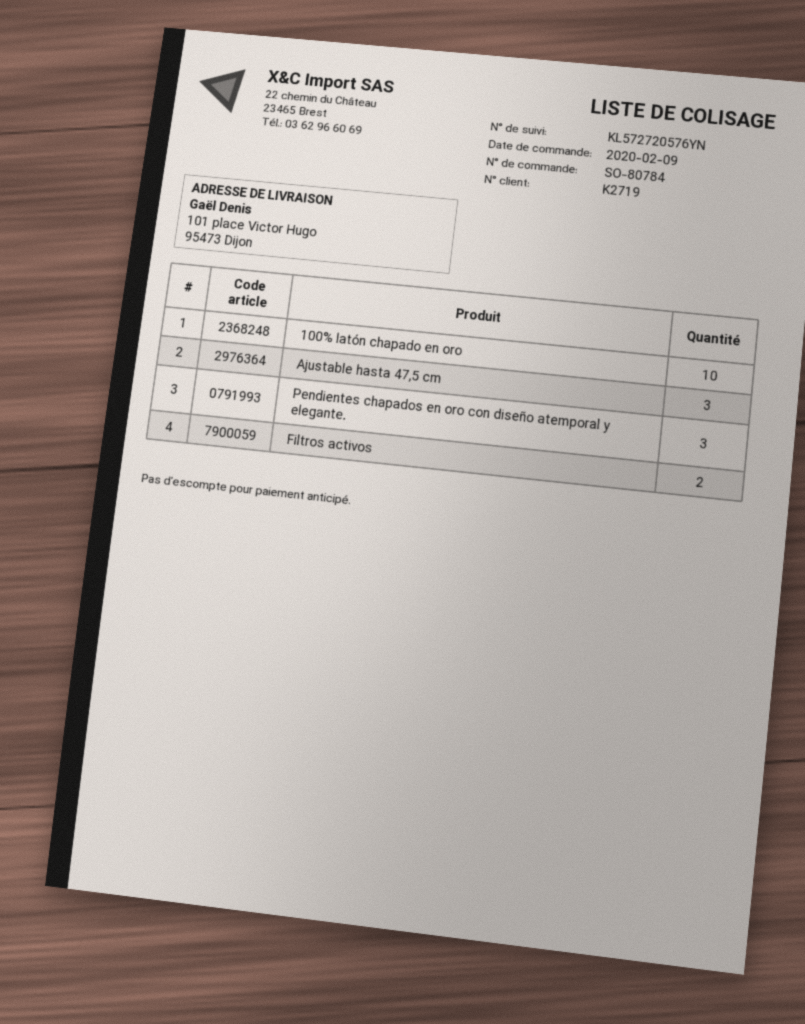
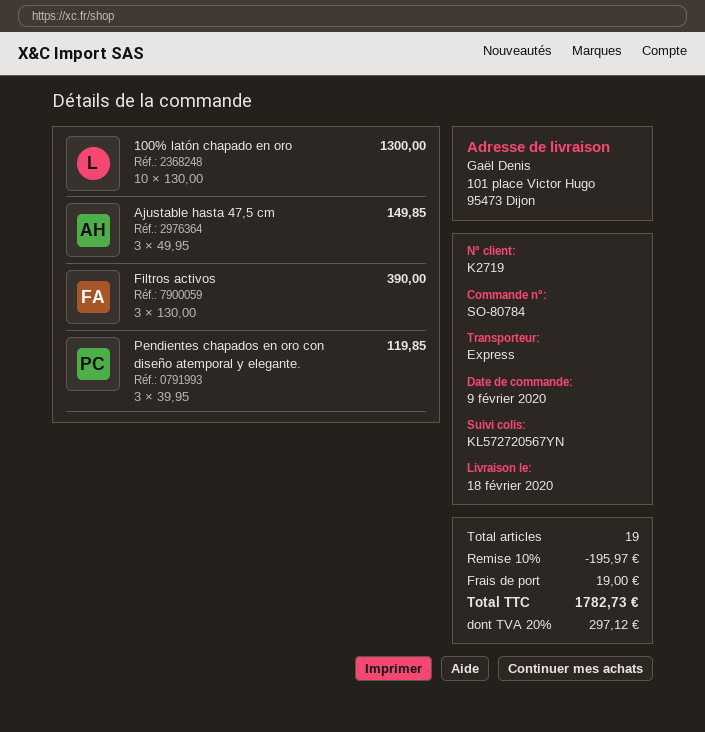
tracking number: KL572720576YN -> KL572720567YN
Filtros activos: 2 -> 3

